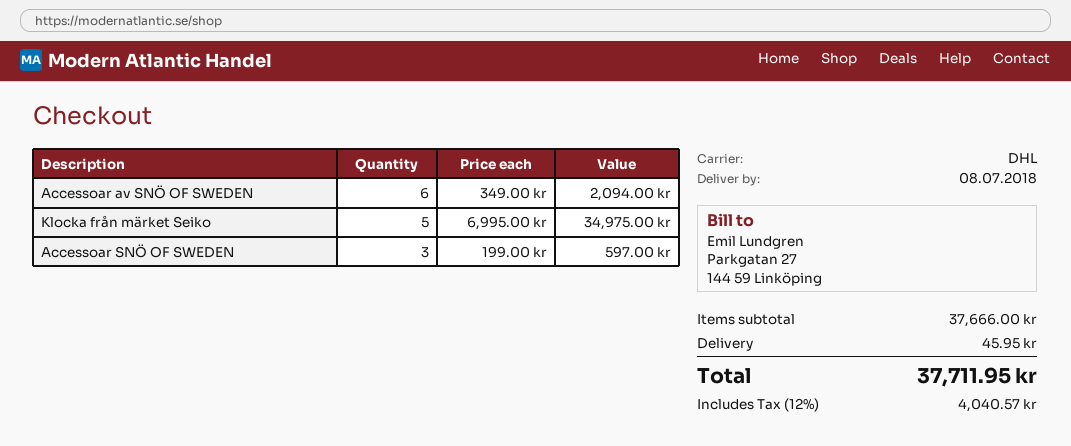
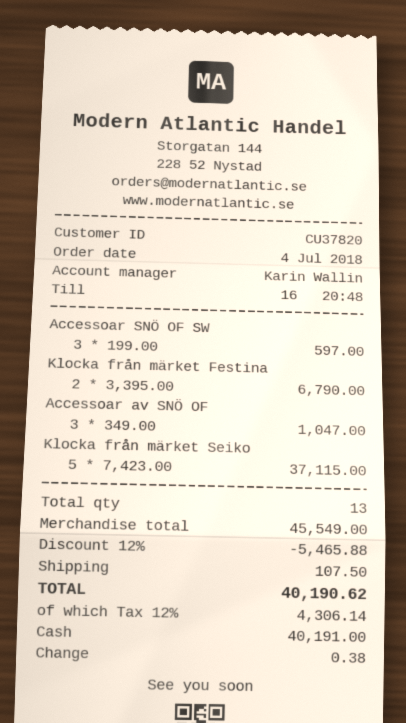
Accessoar av SNÖ OF SWEDEN: 6 x 349.00 = 2094.00 -> 3 x 349.00 = 1047.00
Klocka från märket Seiko: 5 x 6995.00 = 34975.00 -> 5 x 7423.00 = 37115.00
Klocka från märket Festina: none -> 2 x 3395.00 = 6790.00
subtotal: 37666.00 -> 45549.00
discount: none -> 12% = 5465.88
shipping: 45.95 -> 107.50
tax: 12% = 4040.57 -> 12% = 4306.14
total: 37711.95 -> 40190.62

